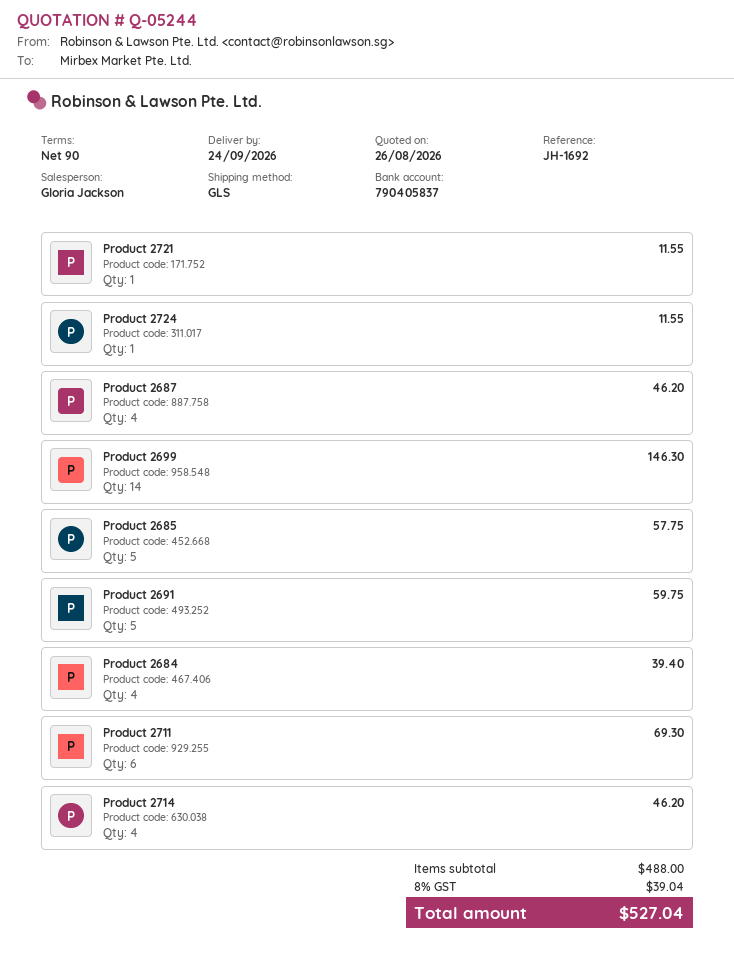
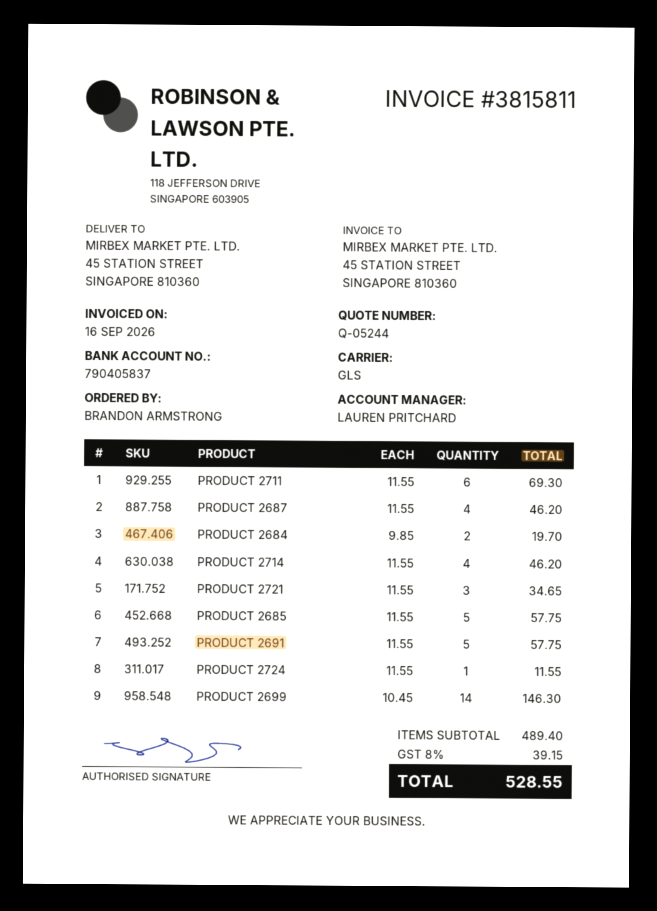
sales rep: Gloria Jackson -> LAUREN PRITCHARD
Product 2721: 1 for 11.55 -> 3 for 34.65
Product 2691: 5 for 59.75 -> 5 for 57.75
Product 2684: 4 for 39.40 -> 2 for 19.70
subtotal: 488.00 -> 489.40
tax: 8% = 39.04 -> 8% = 39.15
total: 527.04 -> 528.55

